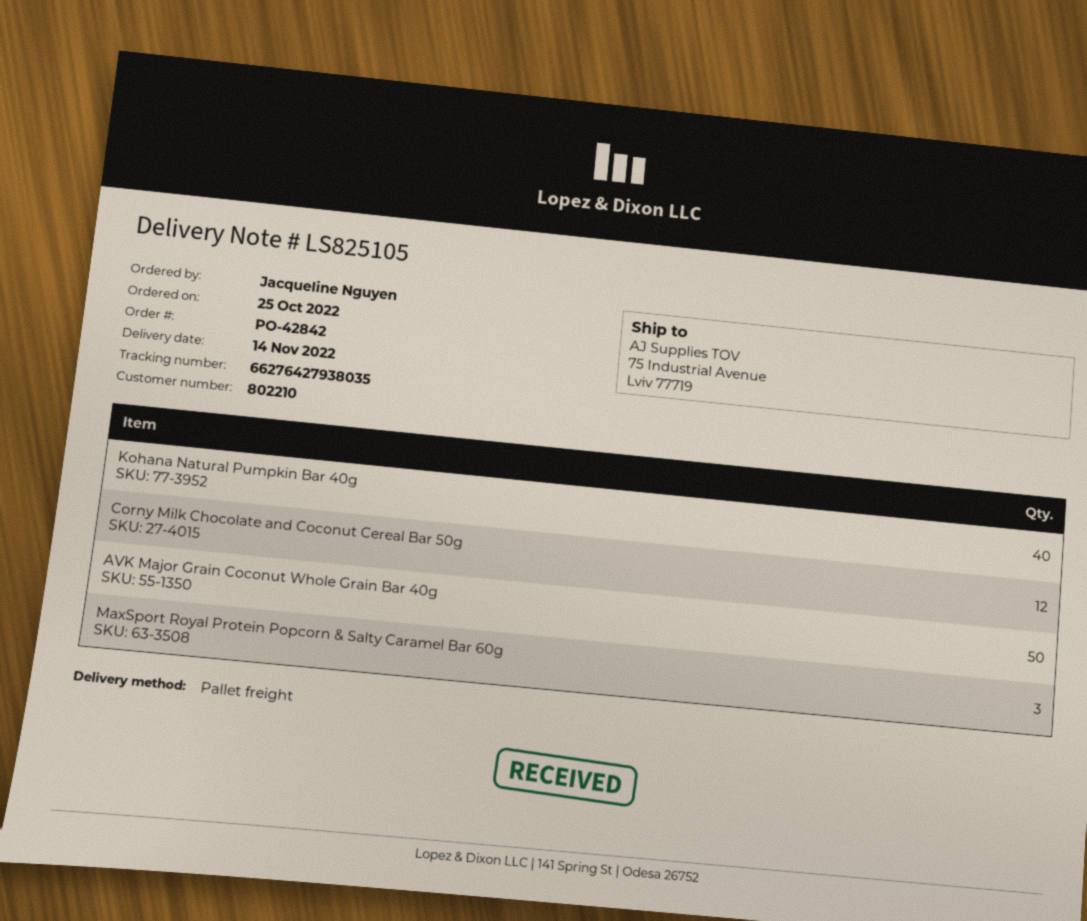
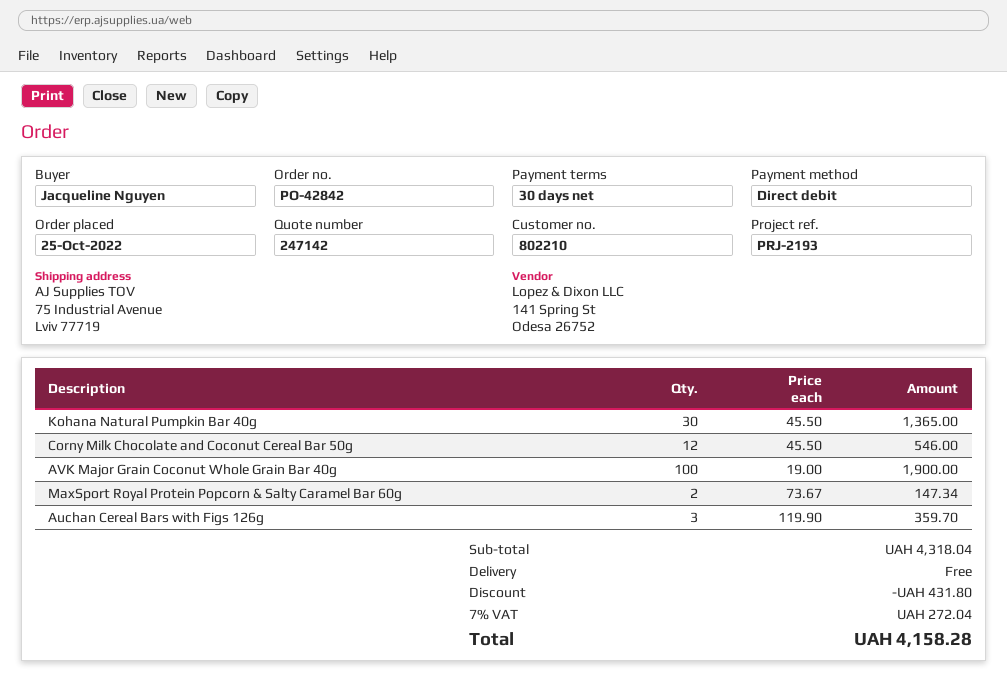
Kohana Natural Pumpkin Bar 40g: 40 -> 30
AVK Major Grain Coconut Whole Grain Bar 40g: 50 -> 100
MaxSport Royal Protein Popcorn & Salty Caramel Bar 60g: 3 -> 2
Auchan Cereal Bars with Figs 126g: none -> 3

